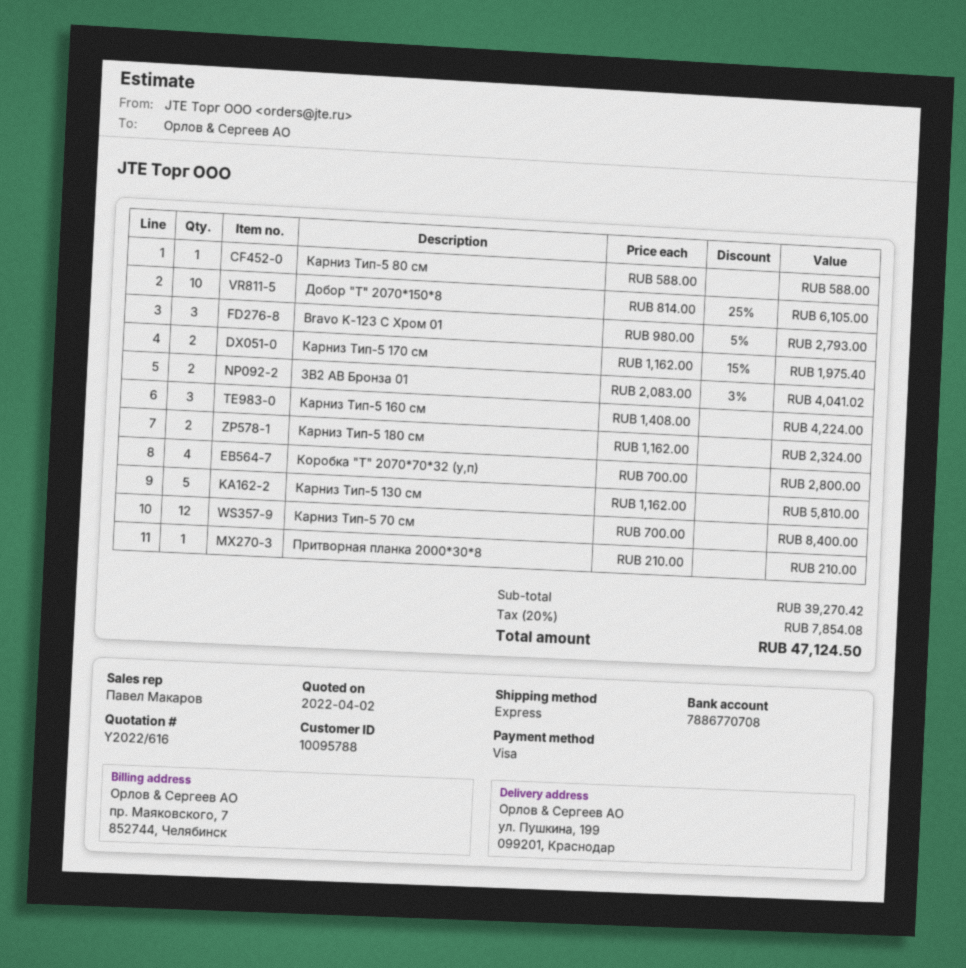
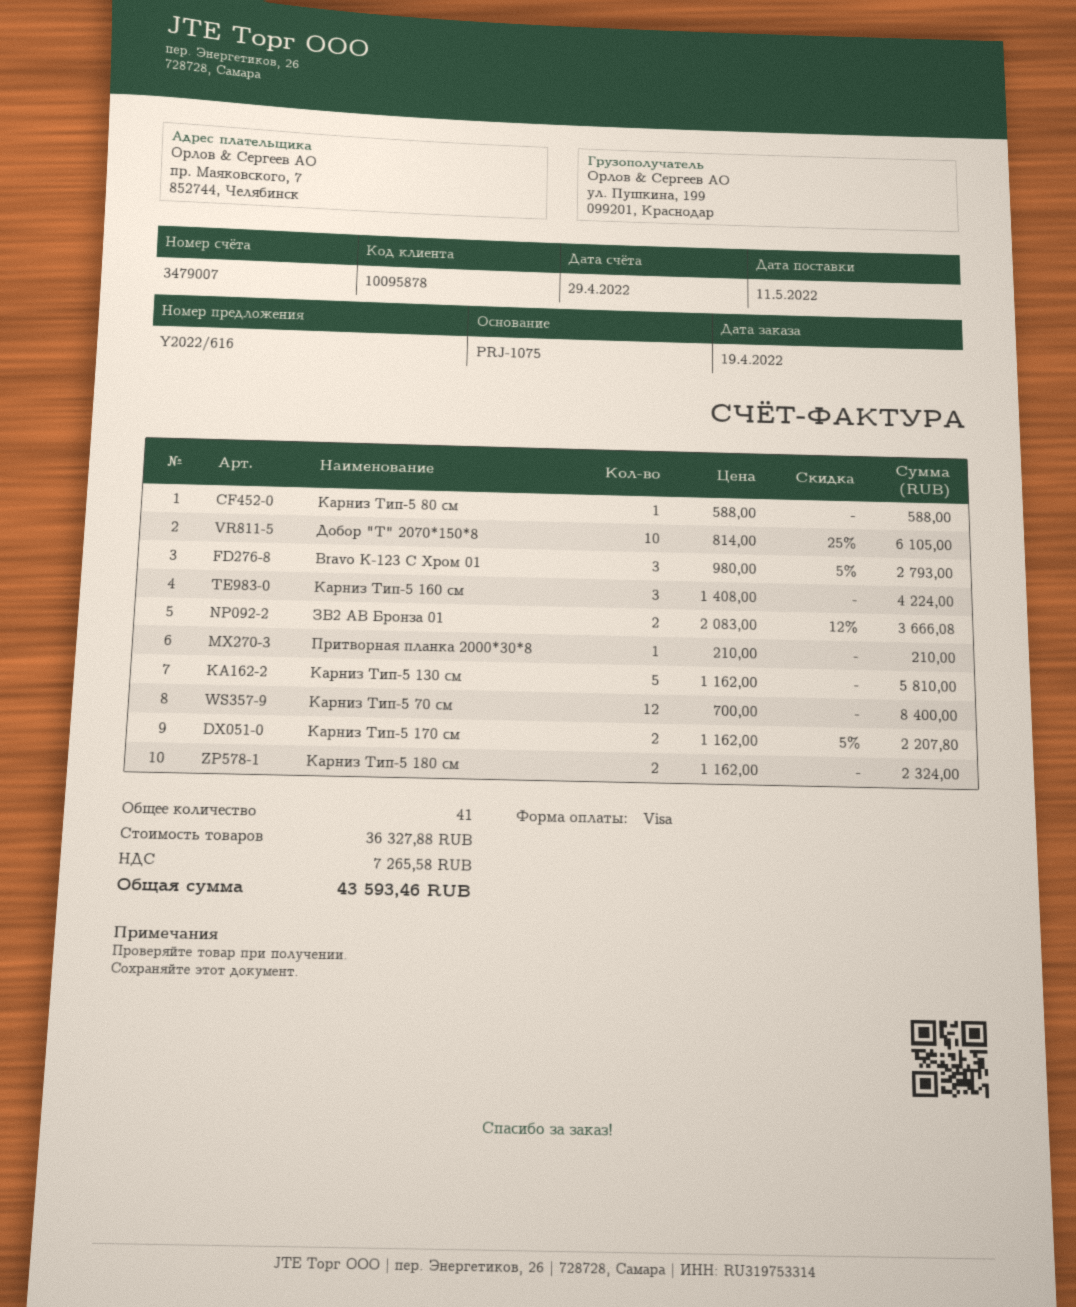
customer number: 10095788 -> 10095878
Карниз Тип-5 170 см: 2 x 1162.00 - 15% = 1975.40 -> 2 x 1162.00 - 5% = 2207.80
ЗВ2 AB Бронза 01: 2 x 2083.00 - 3% = 4041.02 -> 2 x 2083.00 - 12% = 3666.08
Коробка "Т" 2070*70*32 (у,п): 4 x 700.00 = 2800.00 -> none
subtotal: 39270.42 -> 36327.88
tax: 7854.08 -> 7265.58
total: 47124.50 -> 43593.46

